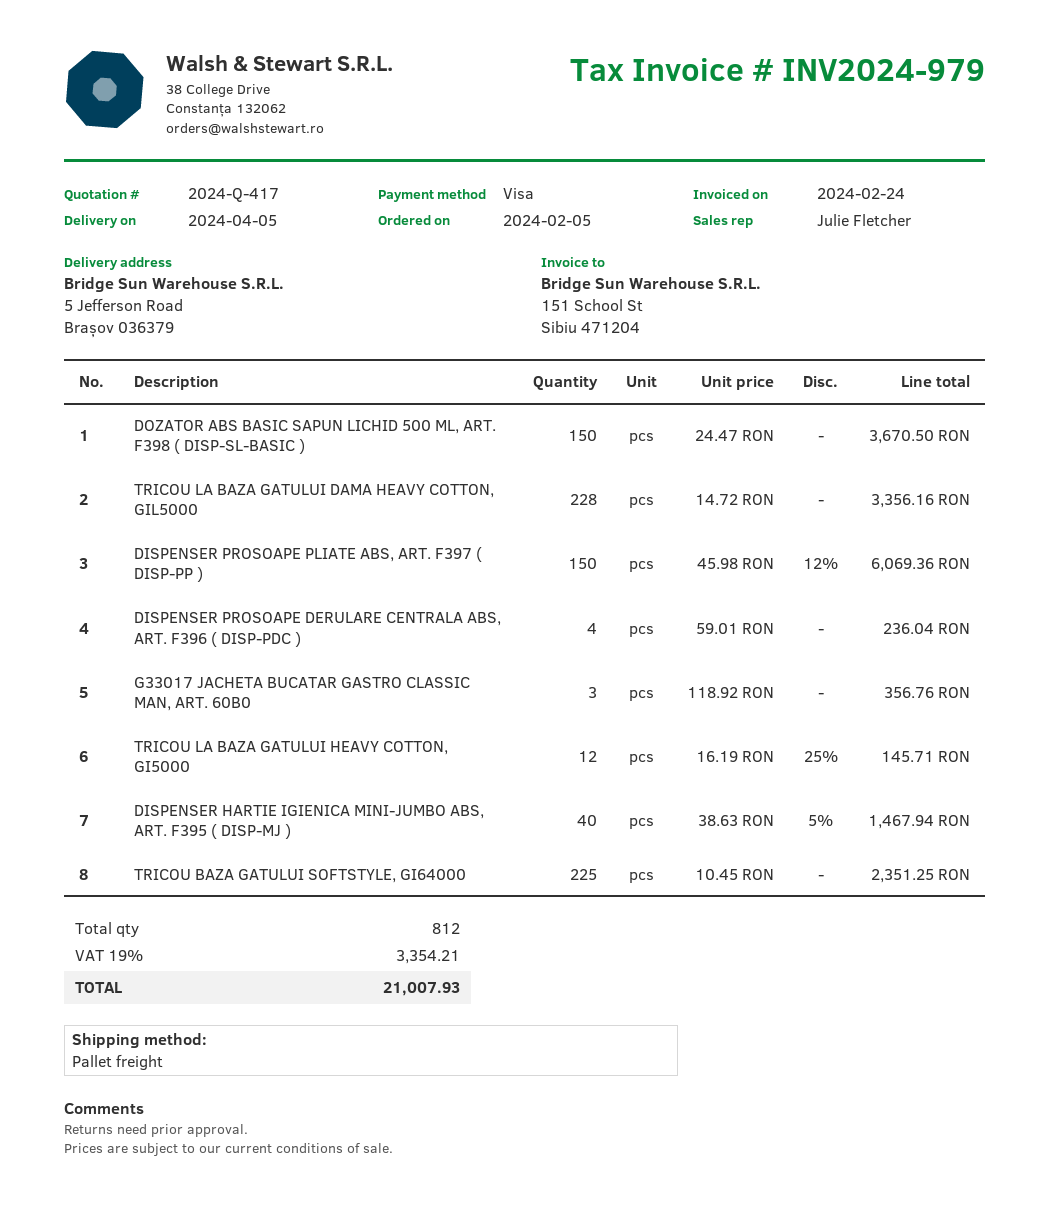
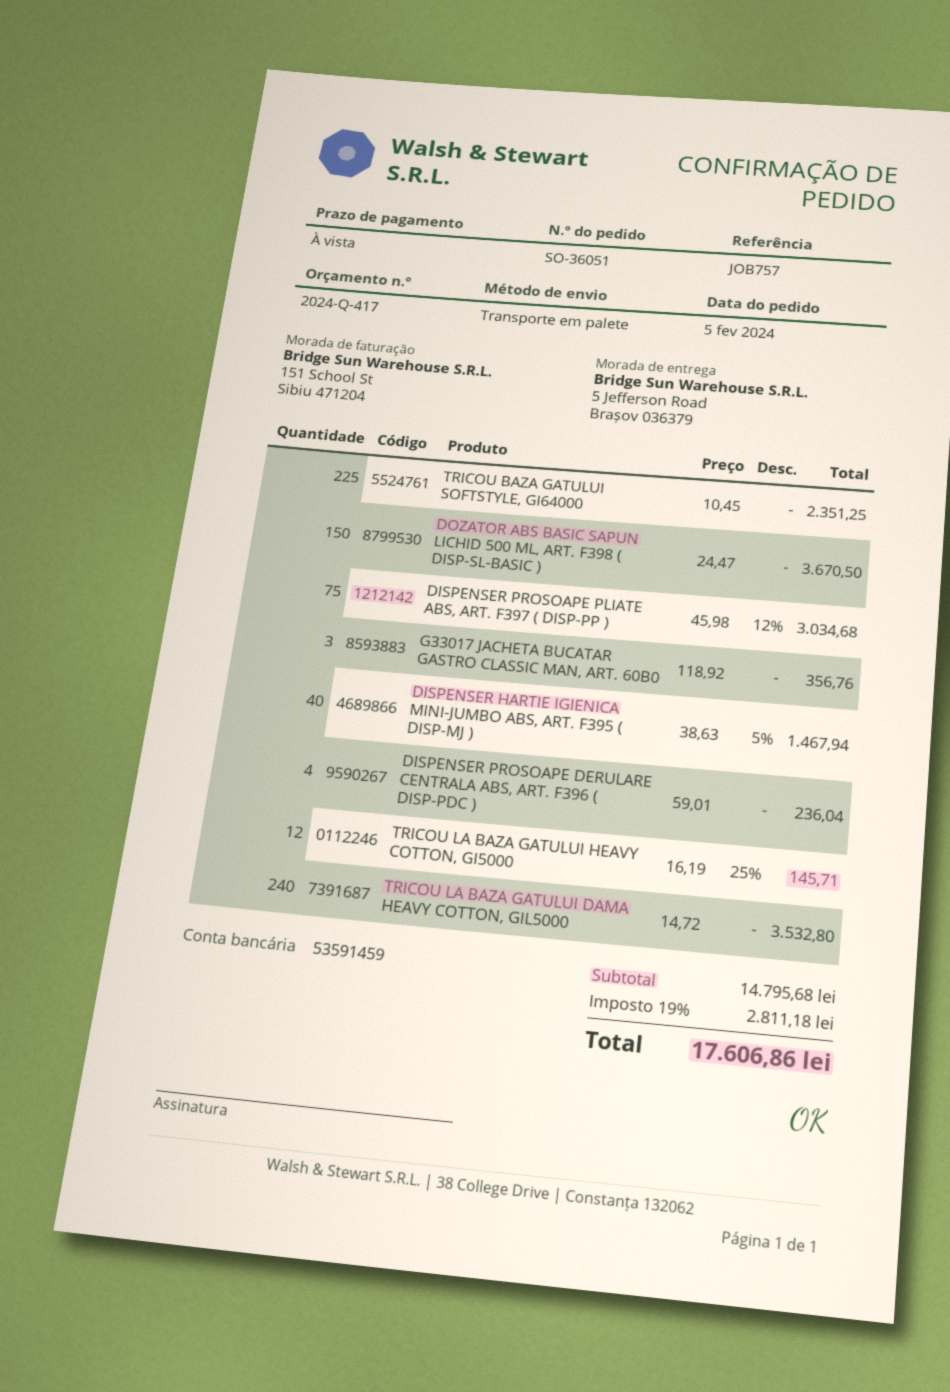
TRICOU LA BAZA GATULUI DAMA HEAVY COTTON, GIL5000: 228 x 14.72 = 3356.16 -> 240 x 14.72 = 3532.80
DISPENSER PROSOAPE PLIATE ABS, ART. F397 ( DISP-PP ): 150 x 45.98 - 12% = 6069.36 -> 75 x 45.98 - 12% = 3034.68
tax: 19% = 3354.21 -> 19% = 2811.18
total: 21007.93 -> 17606.86

